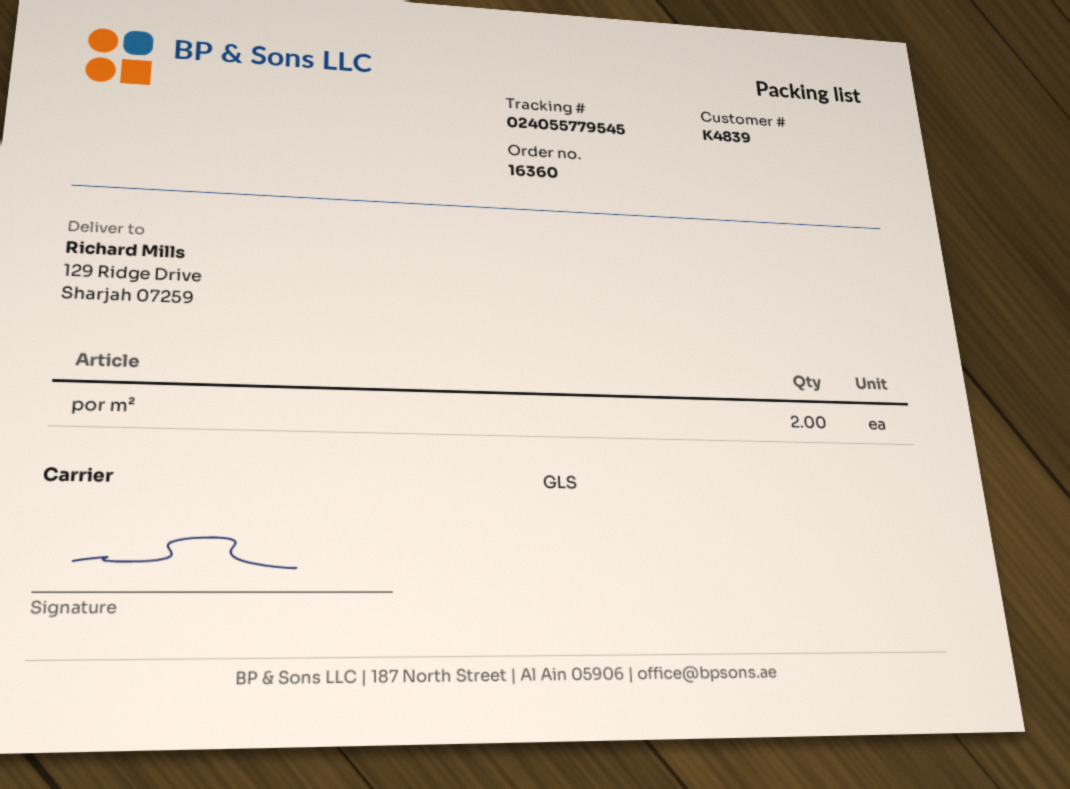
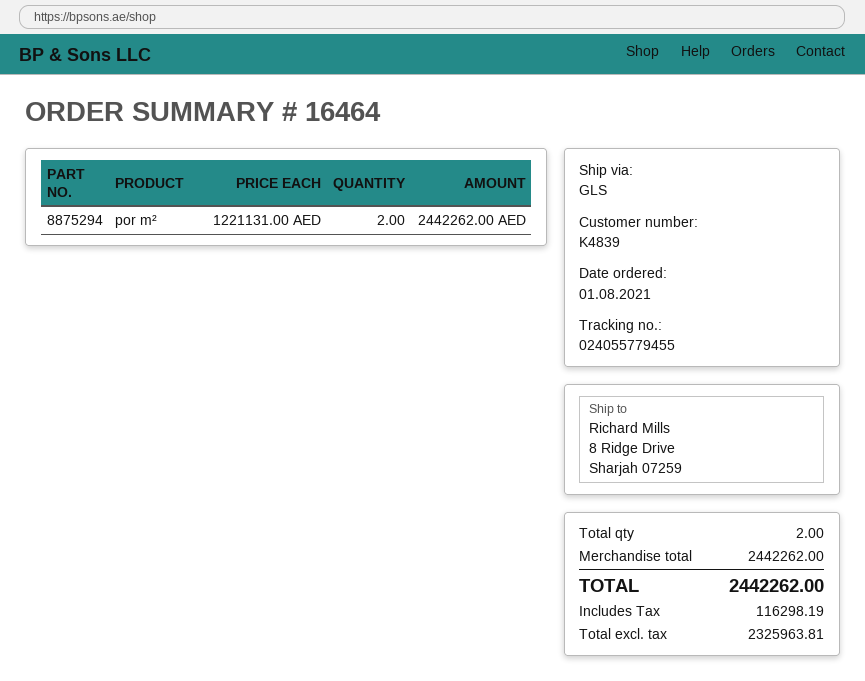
order number: 16360 -> 16464
tracking number: 024055779545 -> 024055779455
ship to: 129 Ridge Drive, Sharjah 07259 -> 8 Ridge Drive, Sharjah 07259

